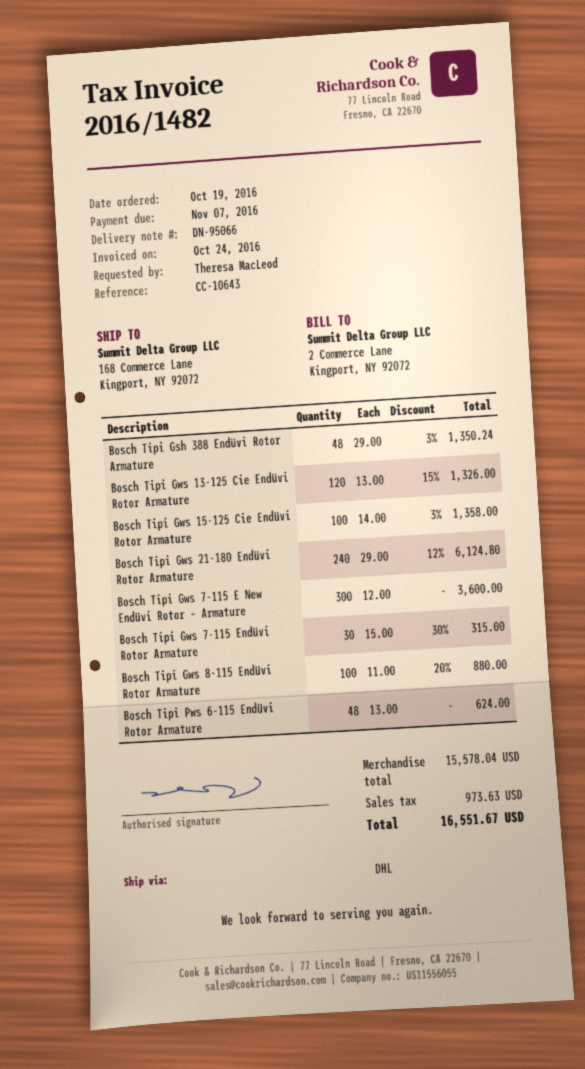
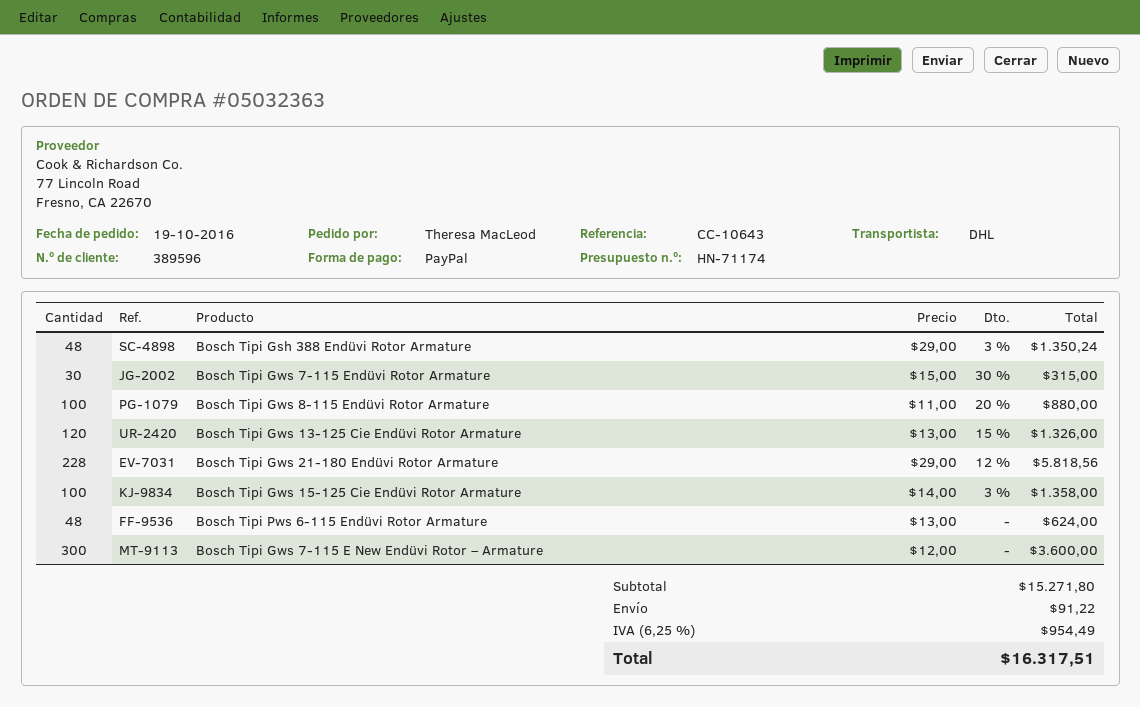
Bosch Tipi Gws 21-180 Endüvi Rotor Armature: 240 x 29.00 - 12% = 6124.80 -> 228 x 29.00 - 12% = 5818.56
subtotal: 15578.04 -> 15271.80
shipping: none -> 91.22
tax: 973.63 -> 954.49
total: 16551.67 -> 16317.51

